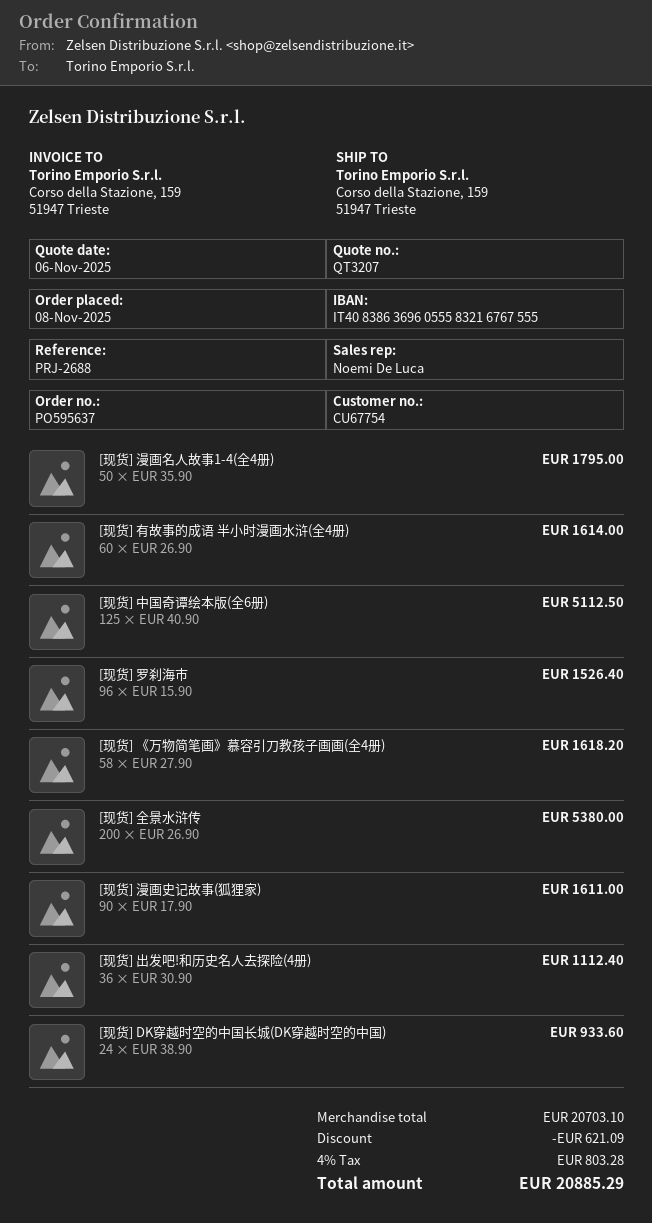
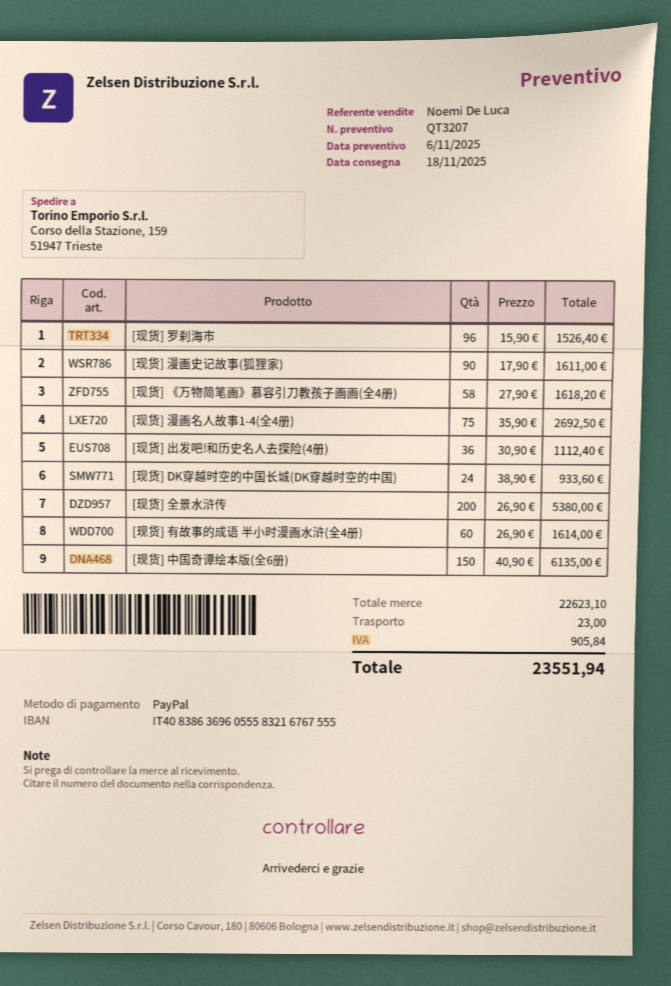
[现货] 漫画名人故事1-4(全4册): 50 x 35.90 = 1795.00 -> 75 x 35.90 = 2692.50
[现货] 中国奇谭绘本版(全6册): 125 x 40.90 = 5112.50 -> 150 x 40.90 = 6135.00
subtotal: 20703.10 -> 22623.10
discount: 621.09 -> none
shipping: none -> 23.00
tax: 803.28 -> 905.84
total: 20885.29 -> 23551.94

